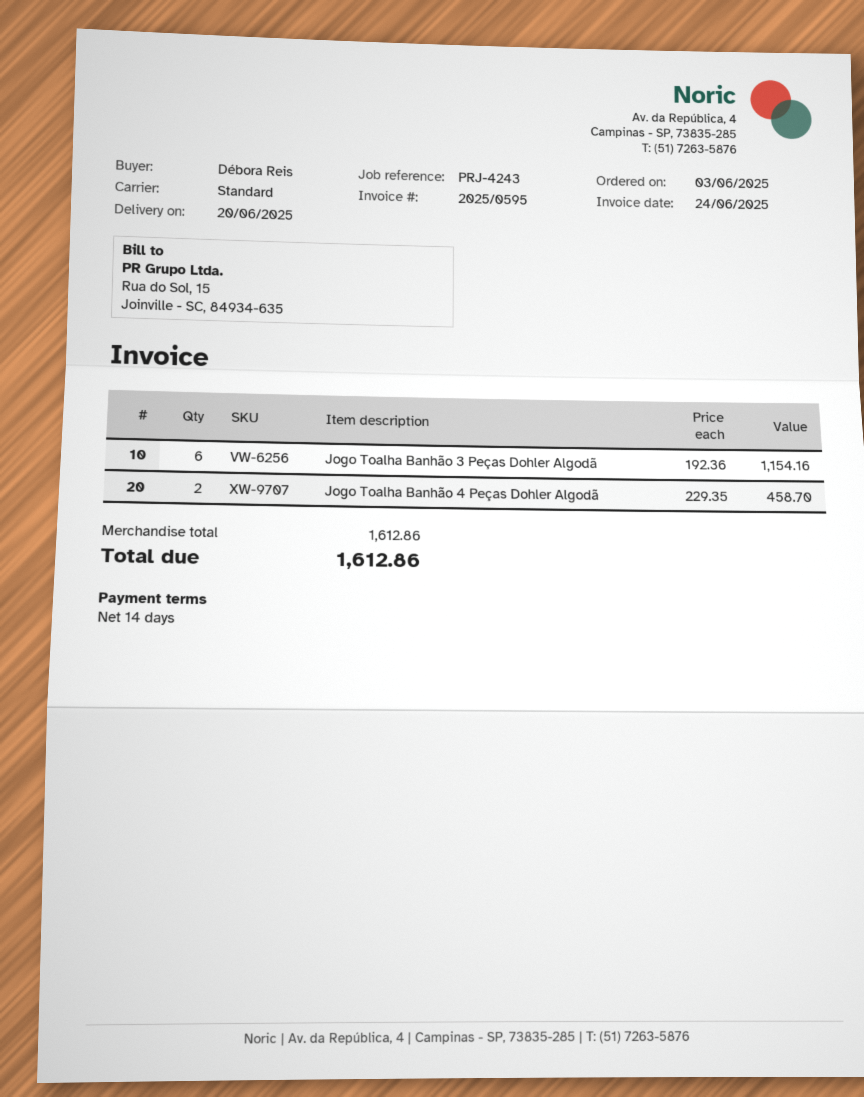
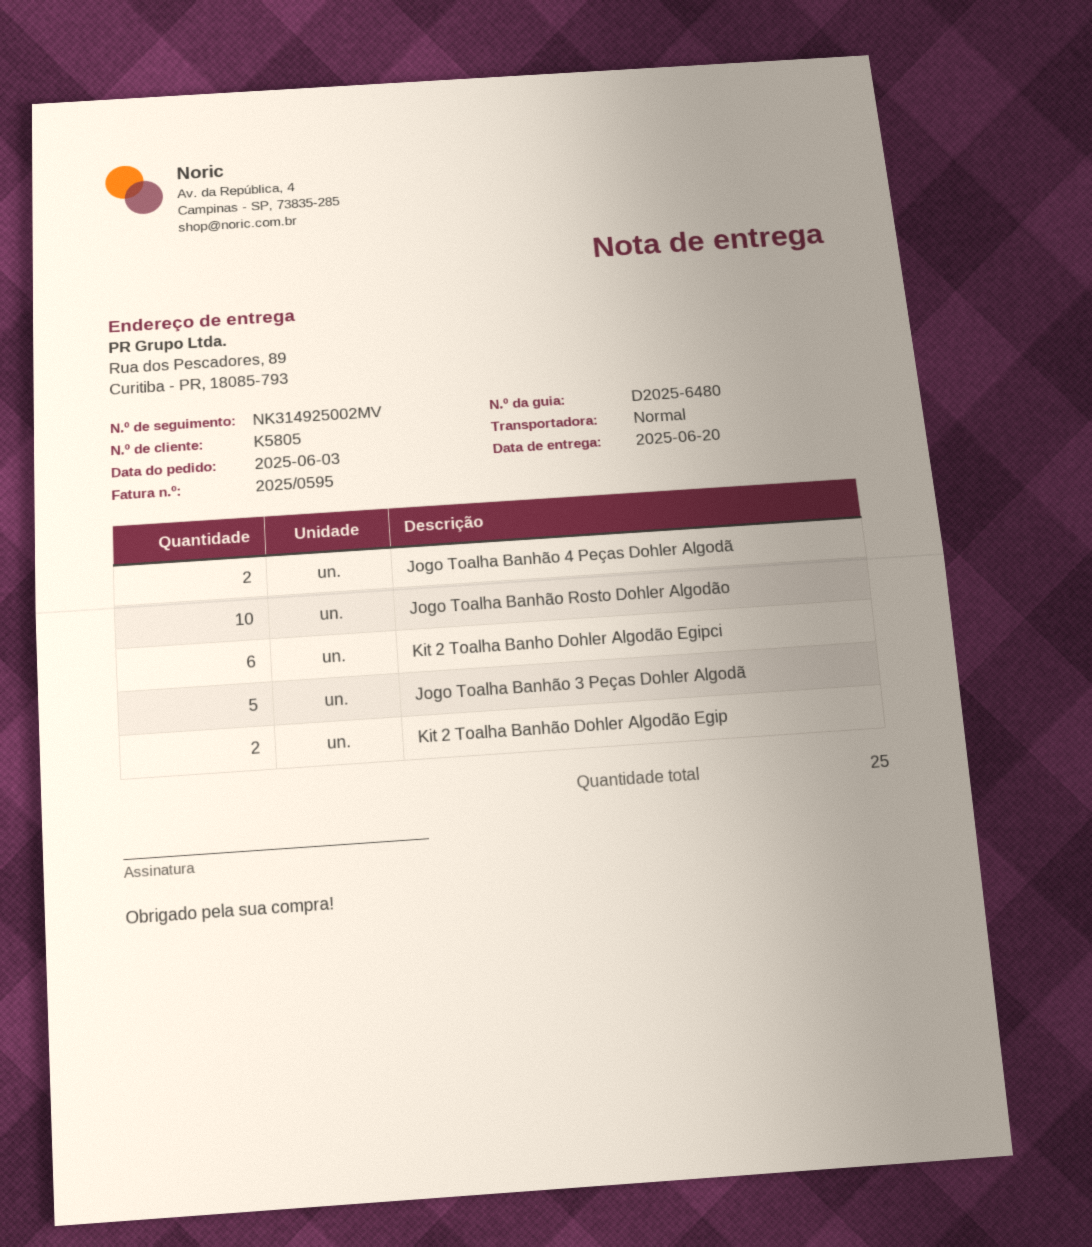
Jogo Toalha Banhão 3 Peças Dohler Algodã: 6 -> 5
Jogo Toalha Banhão Rosto Dohler Algodão: none -> 10
Kit 2 Toalha Banho Dohler Algodão Egipci: none -> 6
Kit 2 Toalha Banhão Dohler Algodão Egip: none -> 2

